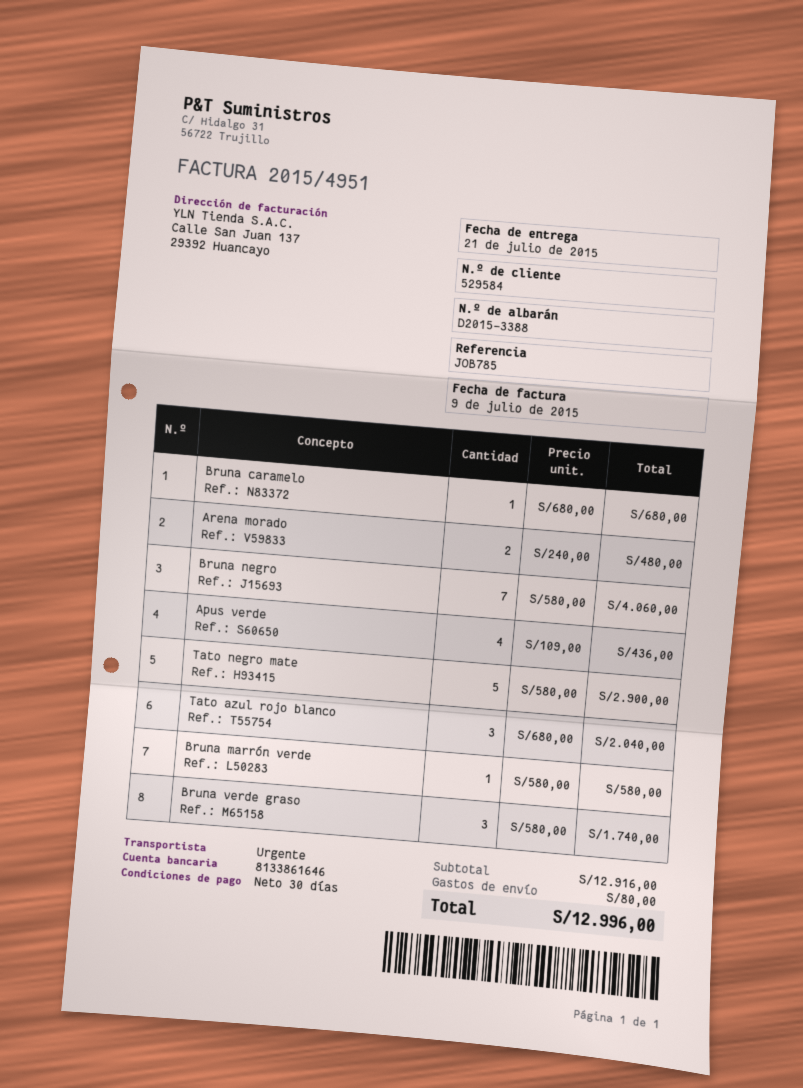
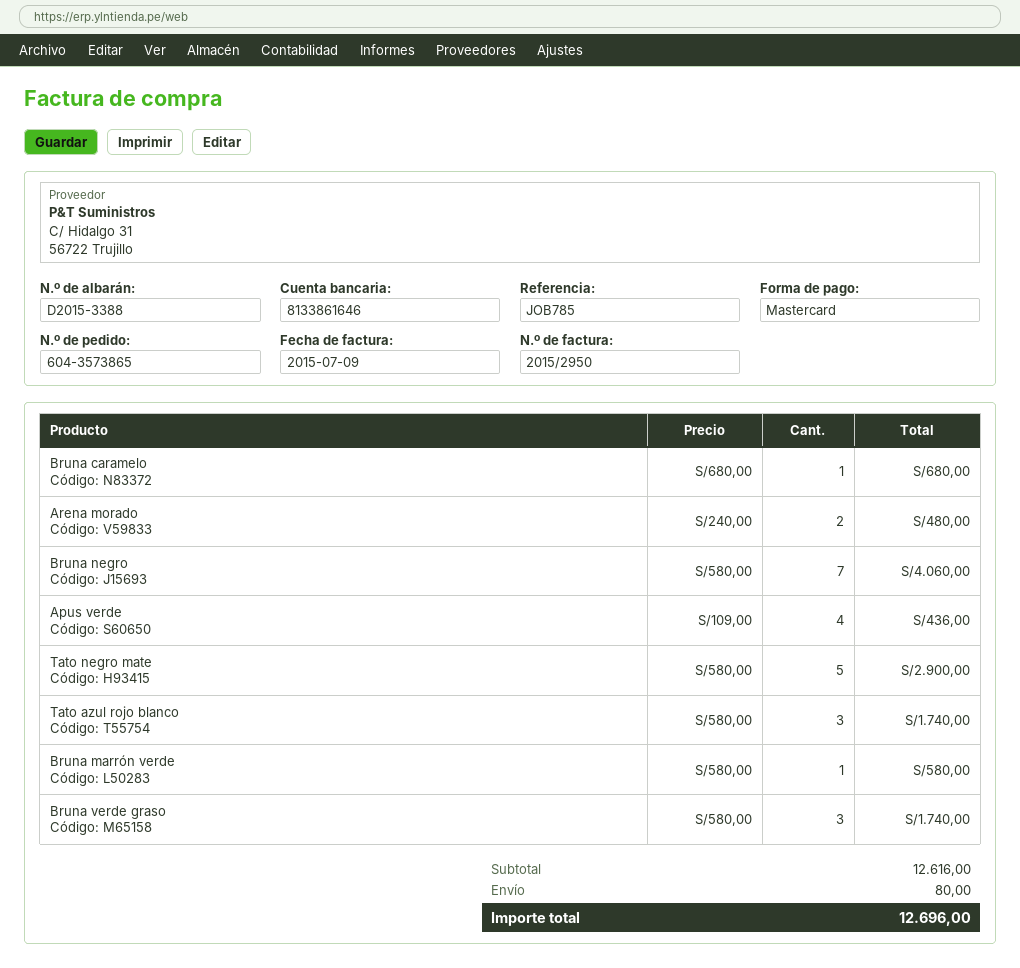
invoice number: 2015/4951 -> 2015/2950
Tato azul rojo blanco: 3 x 680.00 = 2040.00 -> 3 x 580.00 = 1740.00
subtotal: 12916.00 -> 12616.00
total: 12996.00 -> 12696.00

